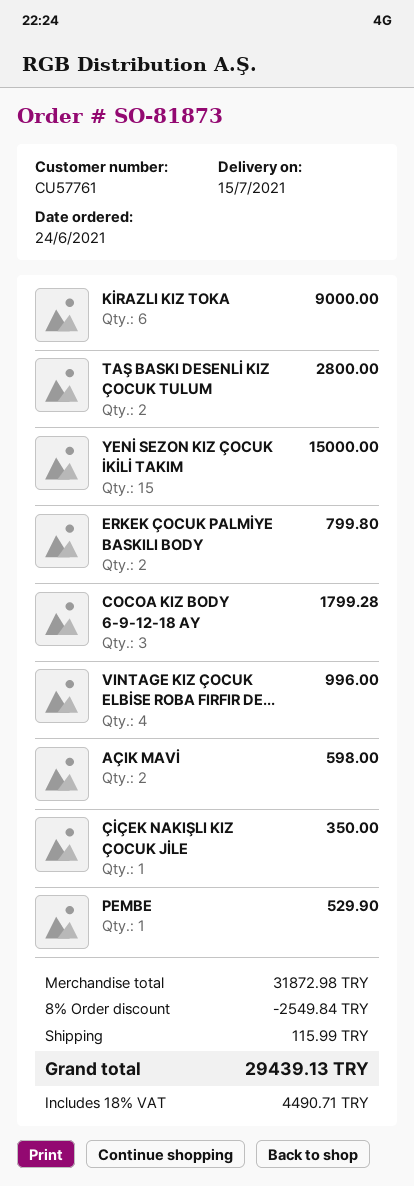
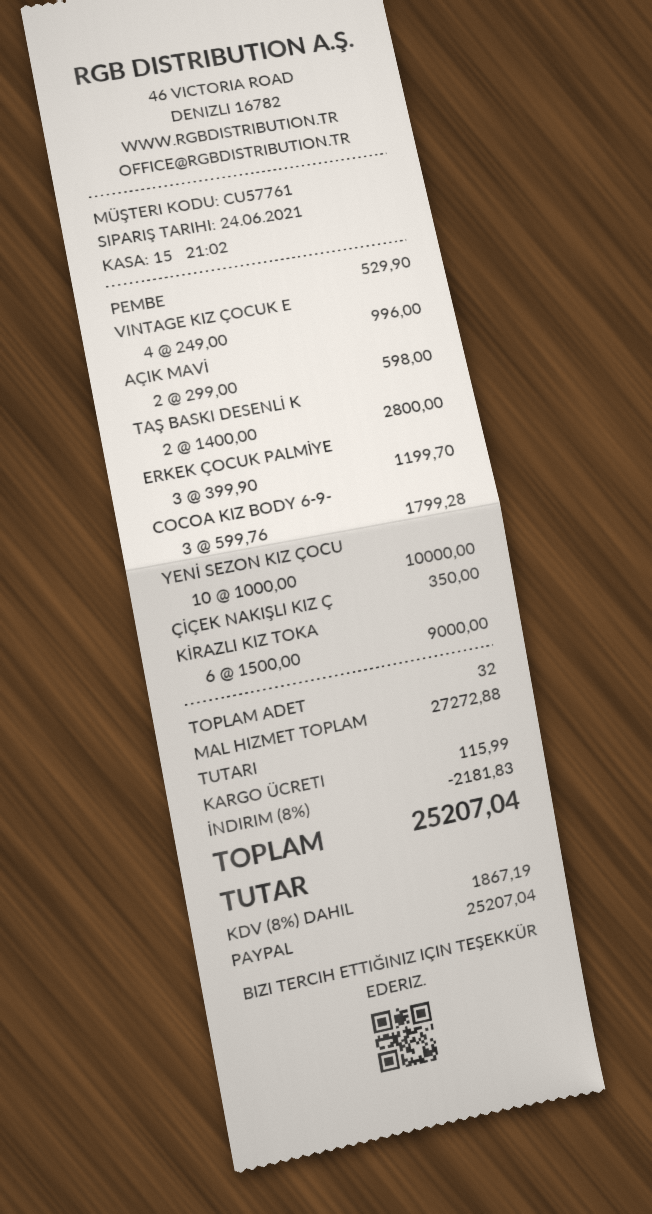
YENİ SEZON KIZ ÇOCUK İKİLİ TAKIM: 15 for 15000.00 -> 10 for 10000.00
ERKEK ÇOCUK PALMİYE BASKILI BODY: 2 for 799.80 -> 3 for 1199.70
subtotal: 31872.98 -> 27272.88
discount: 8% = 2549.84 -> 8% = 2181.83
tax: 18% = 4490.71 -> 8% = 1867.19
total: 29439.13 -> 25207.04

